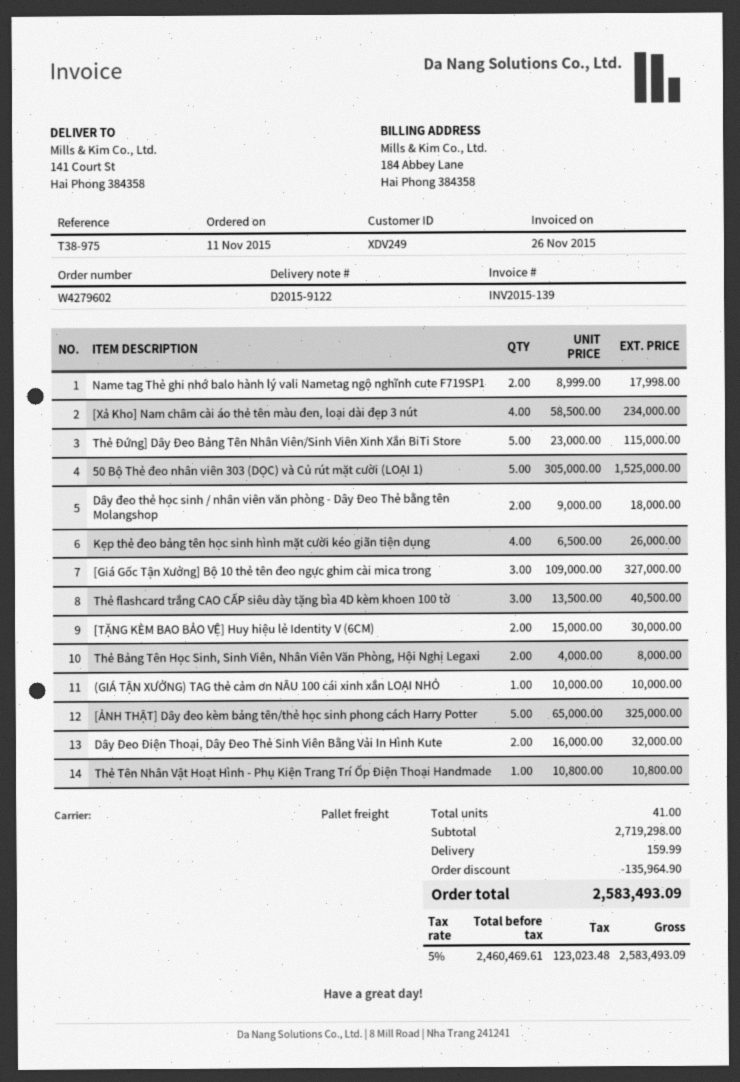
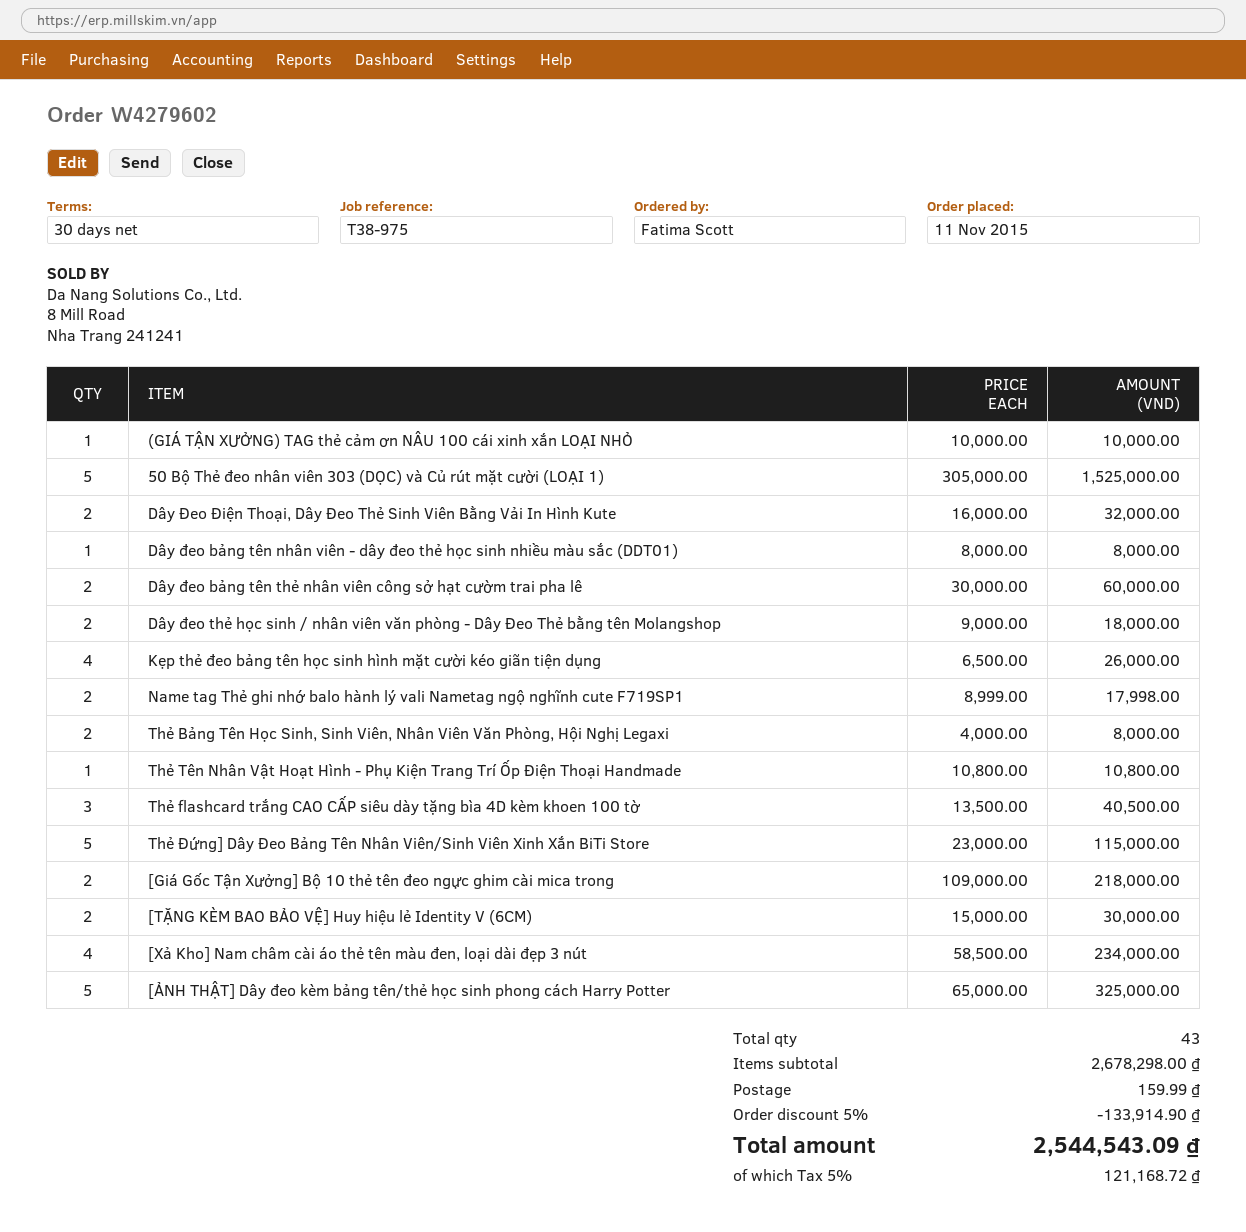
[Giá Gốc Tận Xưởng] Bộ 10 thẻ tên đeo ngực ghim cài mica trong: 3 x 109000.00 = 327000.00 -> 2 x 109000.00 = 218000.00
Dây đeo bảng tên nhân viên - dây đeo thẻ học sinh nhiều màu sắc (DDT01): none -> 1 x 8000.00 = 8000.00
Dây đeo bảng tên thẻ nhân viên công sở hạt cườm trai pha lê: none -> 2 x 30000.00 = 60000.00
total quantity: 41 -> 43
subtotal: 2719298.00 -> 2678298.00
discount: 135964.90 -> 133914.90
tax: 5% = 123023.48 -> 5% = 121168.72
total: 2583493.09 -> 2544543.09

